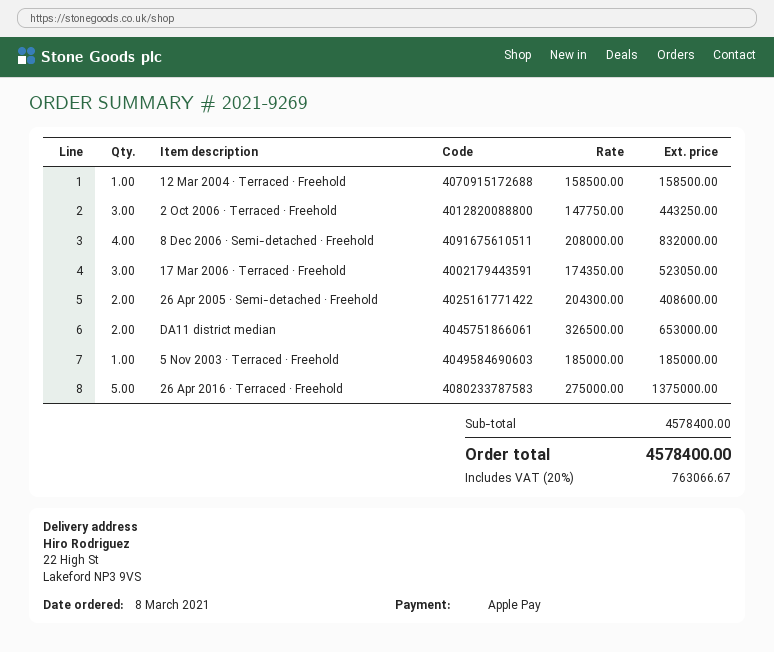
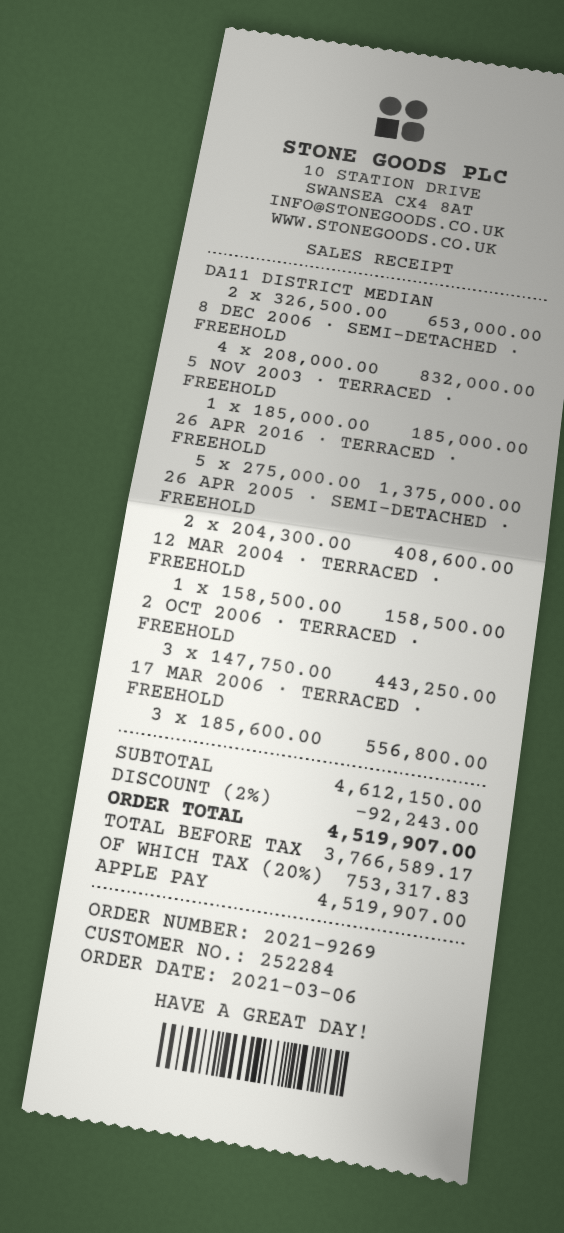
order date: 2021-03-08 -> 2021-03-06
17 Mar 2006 · Terraced · Freehold: 3 x 174350.00 = 523050.00 -> 3 x 185600.00 = 556800.00
subtotal: 4578400.00 -> 4612150.00
discount: none -> 2% = 92243.00
tax: 20% = 763066.67 -> 20% = 753317.83
total: 4578400.00 -> 4519907.00

